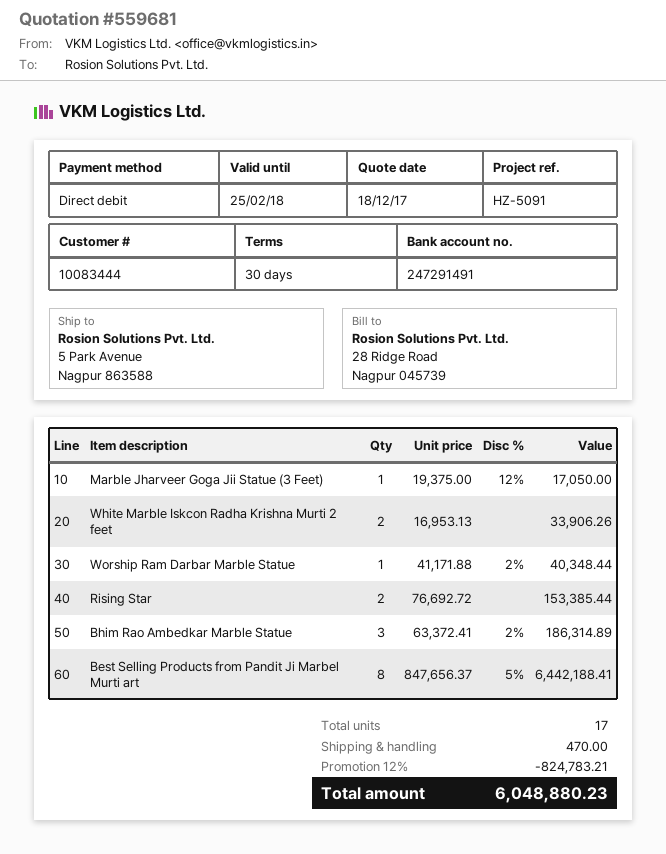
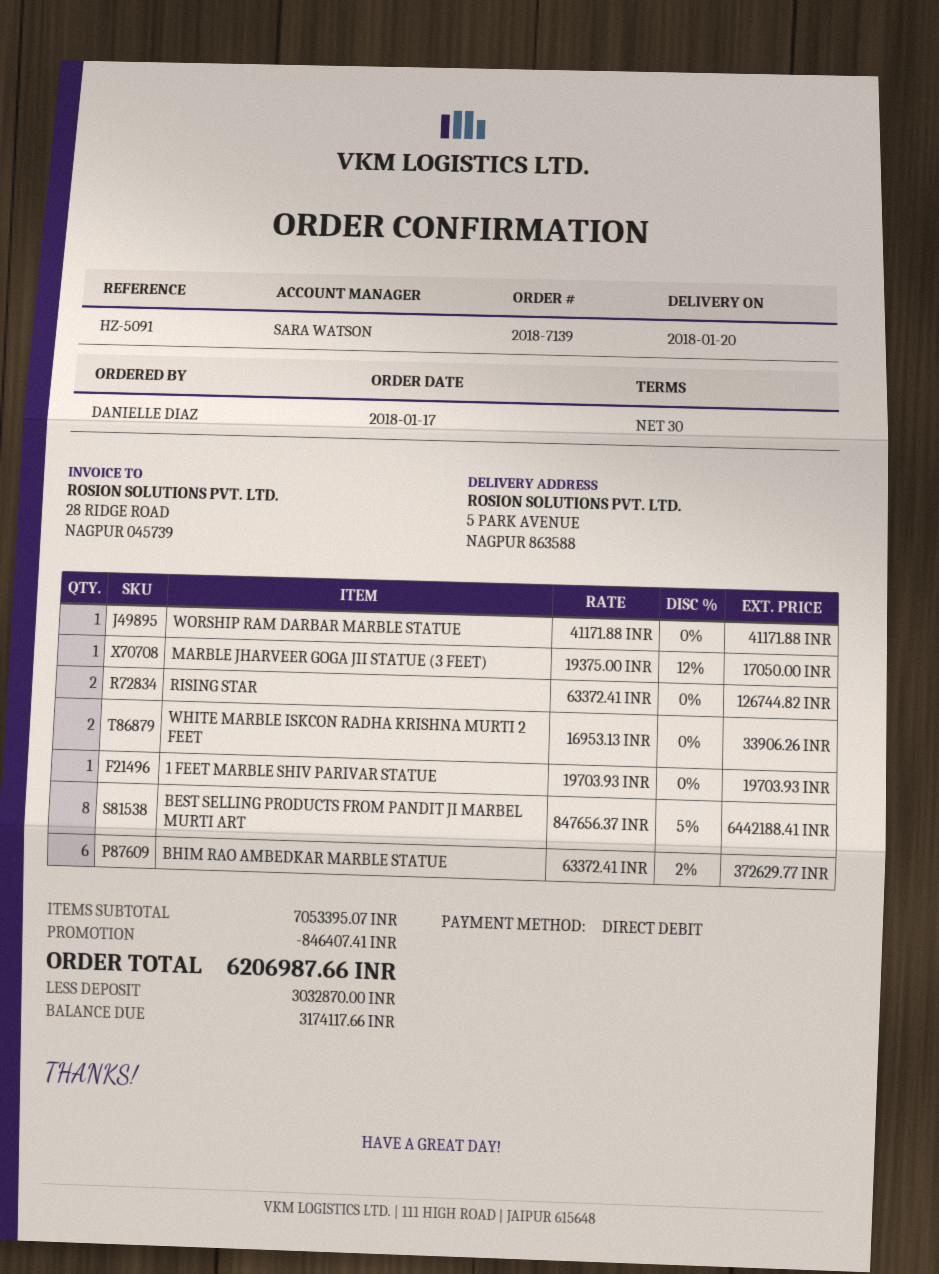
Worship Ram Darbar Marble Statue: 1 x 41171.88 - 2% = 40348.44 -> 1 x 41171.88 = 41171.88
Rising Star: 2 x 76692.72 = 153385.44 -> 2 x 63372.41 = 126744.82
Bhim Rao Ambedkar Marble Statue: 3 x 63372.41 - 2% = 186314.89 -> 6 x 63372.41 - 2% = 372629.77
1 FEET MARBLE SHIV PARIVAR STATUE: none -> 1 x 19703.93 = 19703.93
discount: 824783.21 -> 846407.41
shipping: 470.00 -> none
total: 6048880.23 -> 6206987.66

